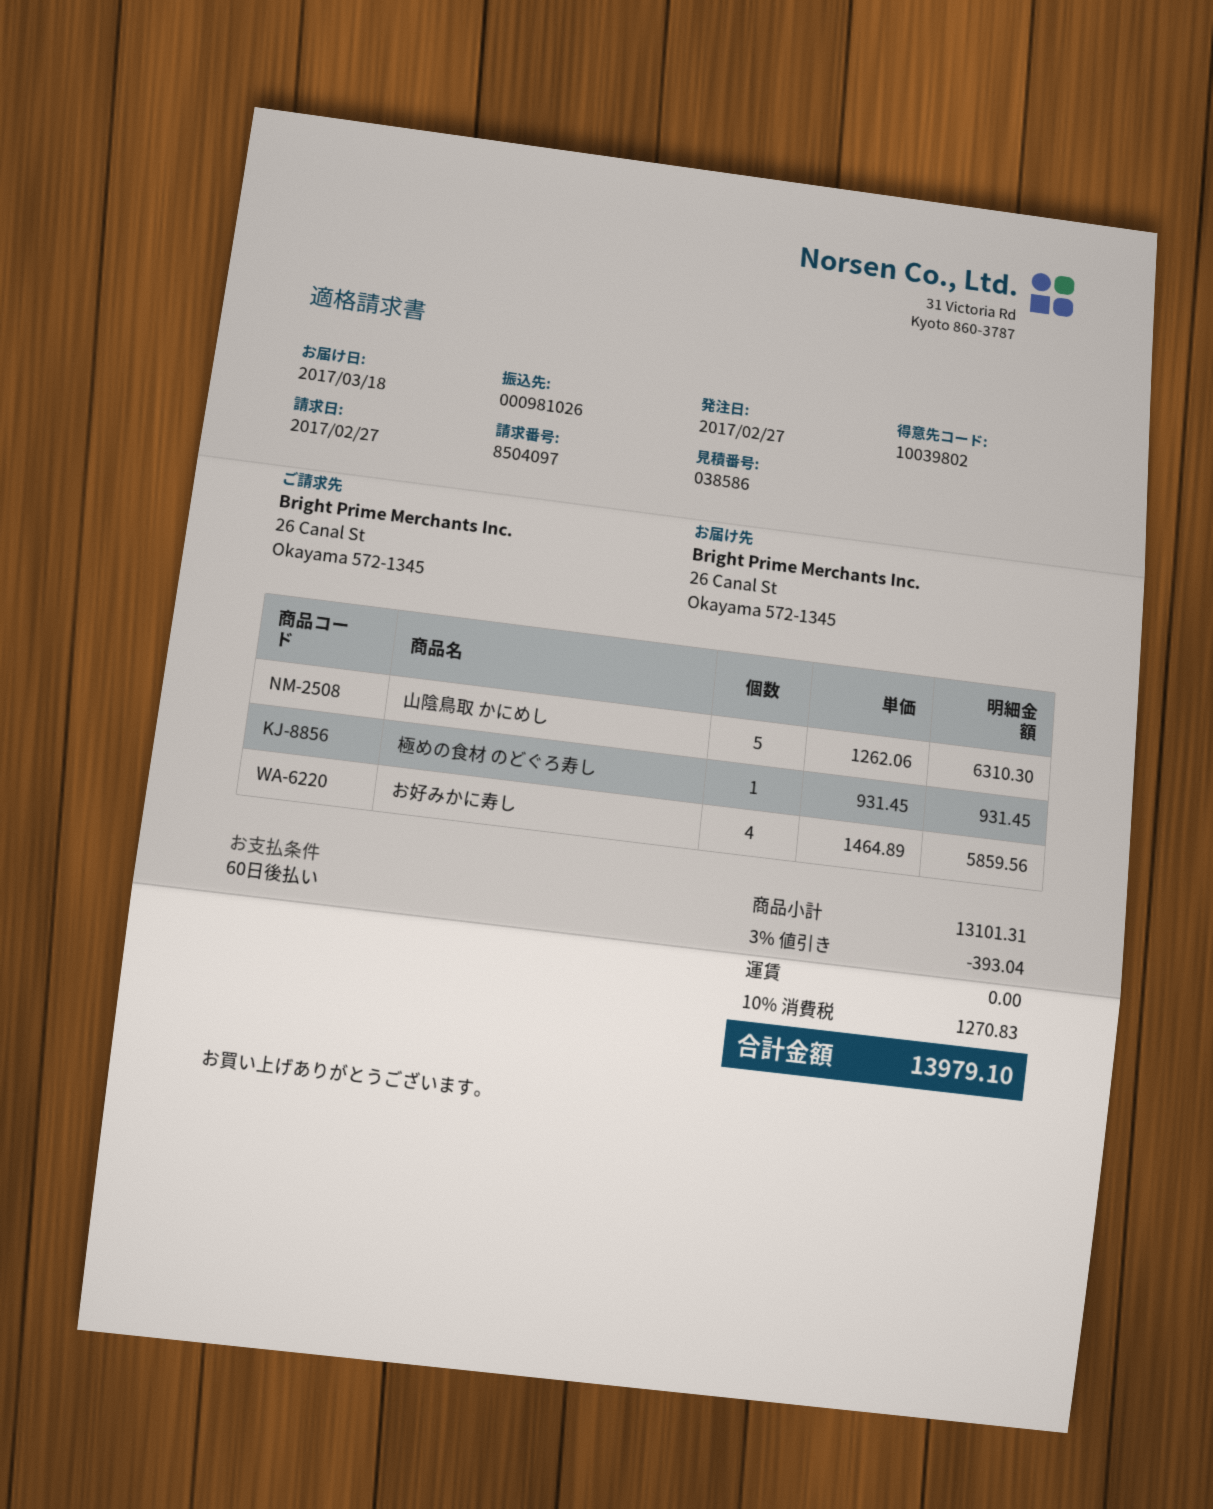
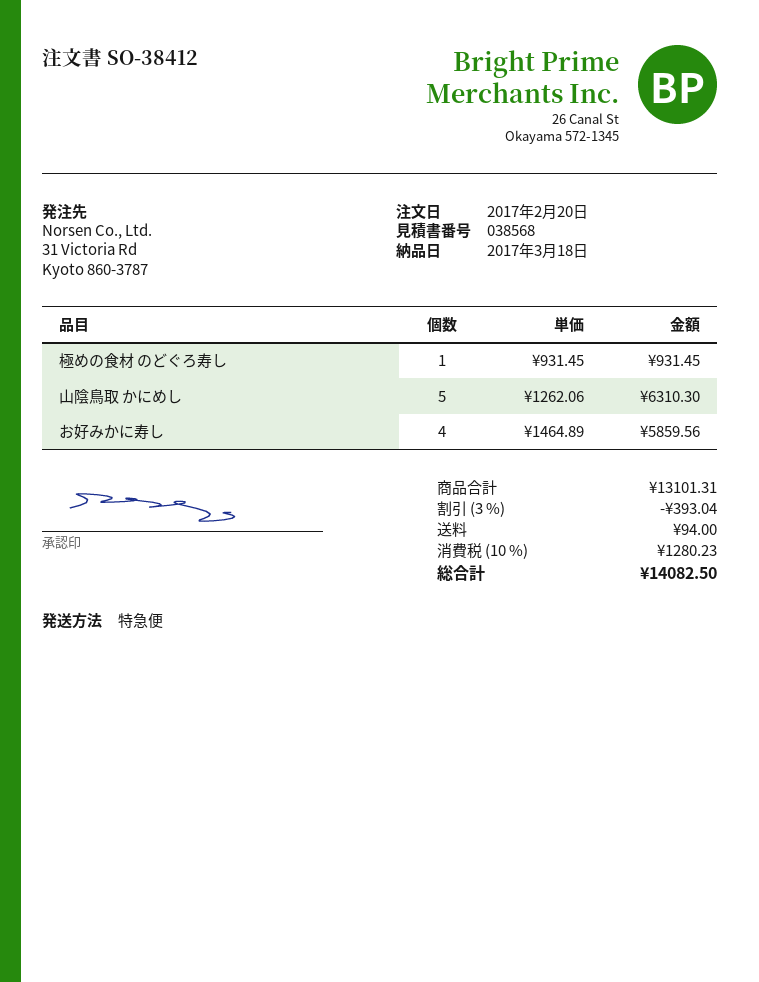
quote number: 038586 -> 038568
order date: 2017-02-27 -> 2017-02-20
shipping: 0.00 -> 94.00
tax: 10% = 1270.83 -> 10% = 1280.23
total: 13979.10 -> 14082.50

